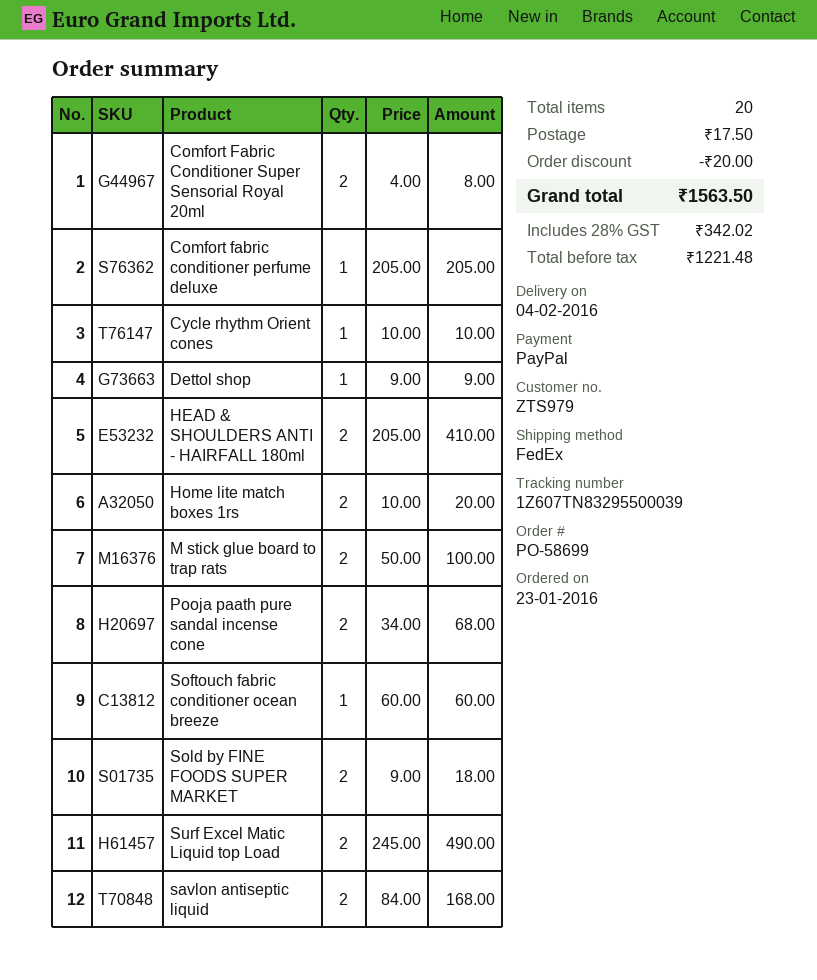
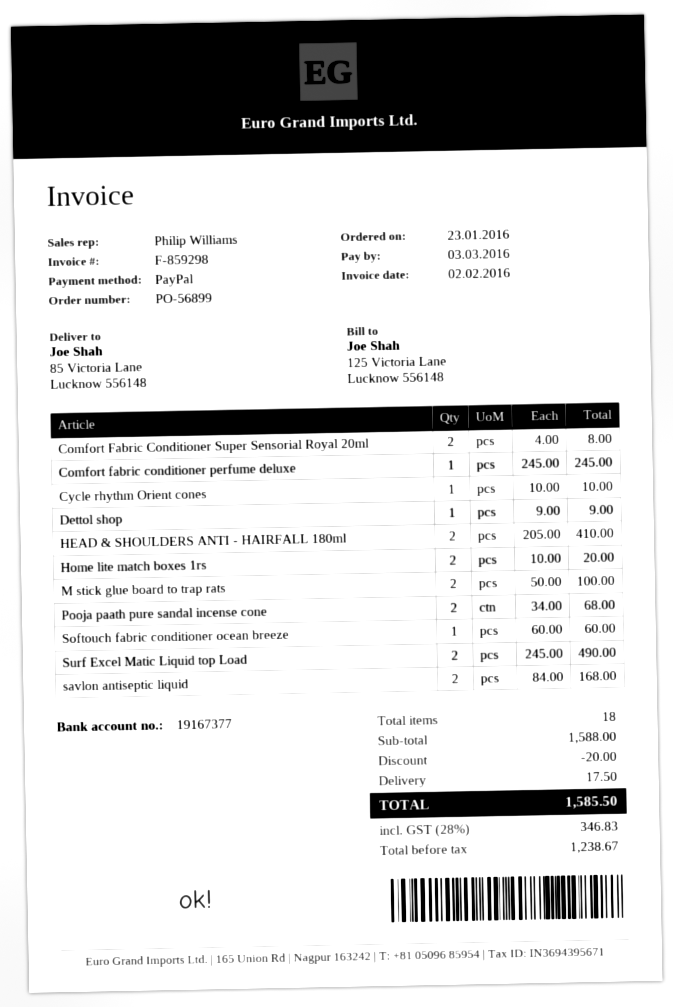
order number: PO-58699 -> PO-56899
Comfort fabric conditioner perfume deluxe: 1 x 205.00 = 205.00 -> 1 x 245.00 = 245.00
Sold by FINE FOODS SUPER MARKET: 2 x 9.00 = 18.00 -> none
total quantity: 20 -> 18
net: 1221.48 -> 1238.67
tax: 28% = 342.02 -> 28% = 346.83
total: 1563.50 -> 1585.50

